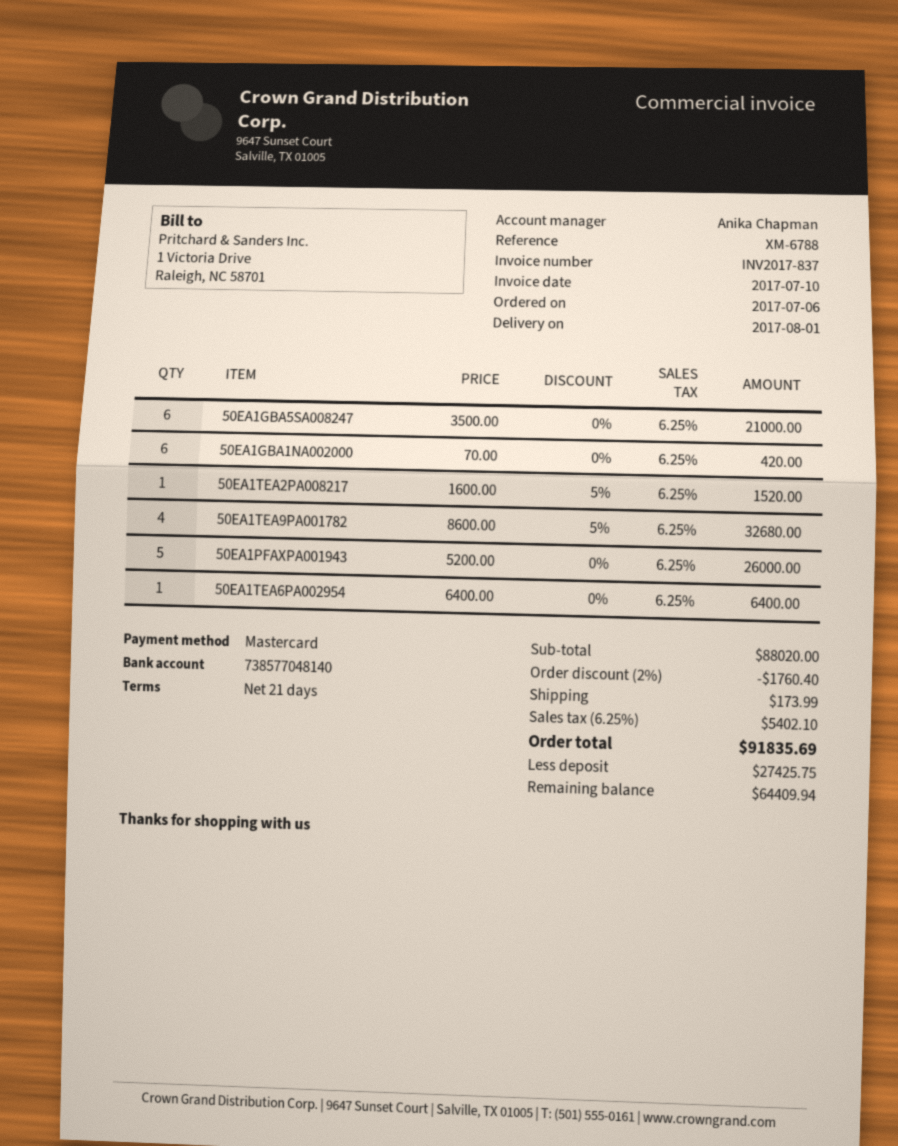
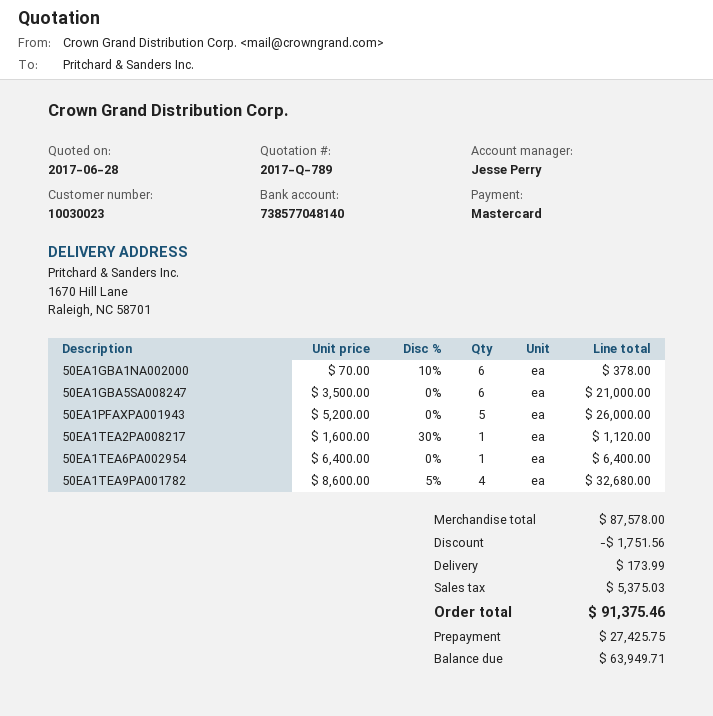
sales rep: Anika Chapman -> Jesse Perry
50EA1GBA1NA002000: 6 x 70.00 = 420.00 -> 6 x 70.00 - 10% = 378.00
50EA1TEA2PA008217: 1 x 1600.00 - 5% = 1520.00 -> 1 x 1600.00 - 30% = 1120.00
subtotal: 88020.00 -> 87578.00
discount: 1760.40 -> 1751.56
tax: 5402.10 -> 5375.03
total: 91835.69 -> 91375.46
balance: 64409.94 -> 63949.71

